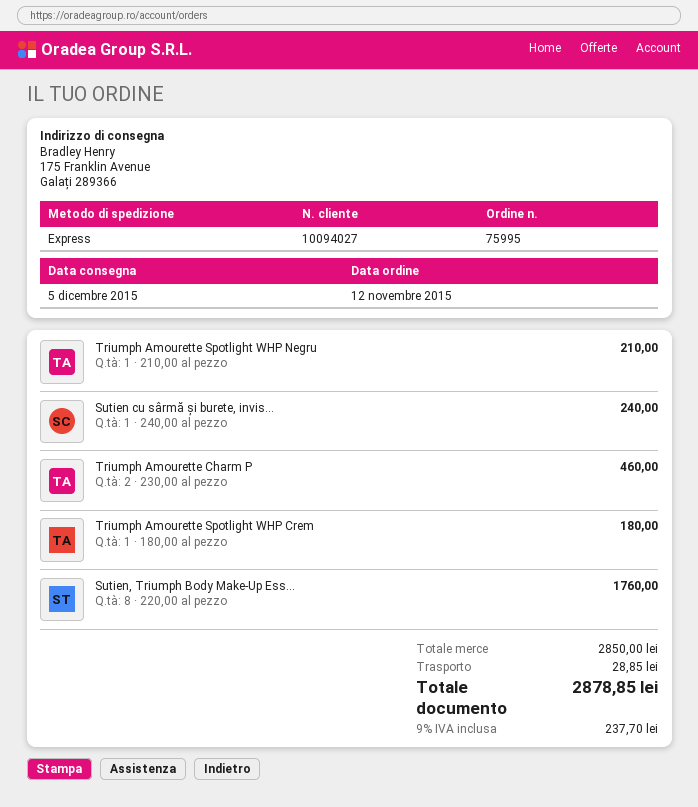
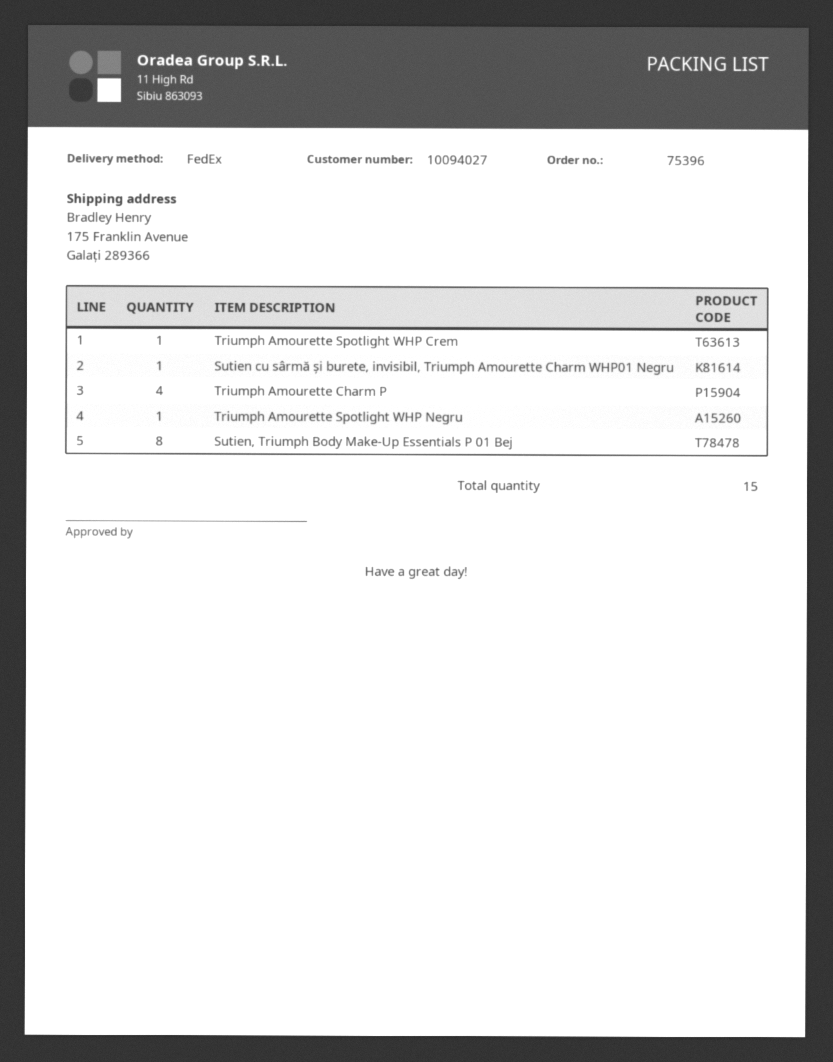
order number: 75995 -> 75396
shipping method: express -> FedEx
Triumph Amourette Charm P: 2 -> 4

